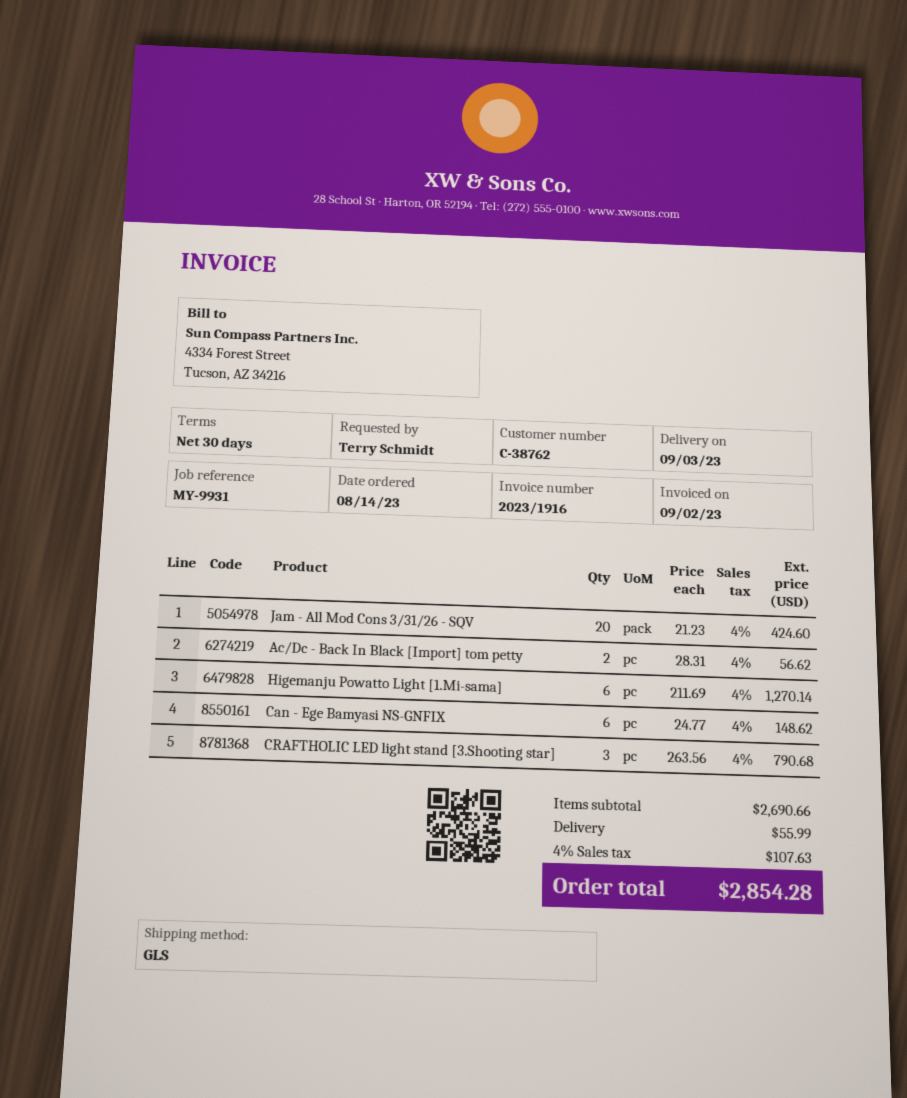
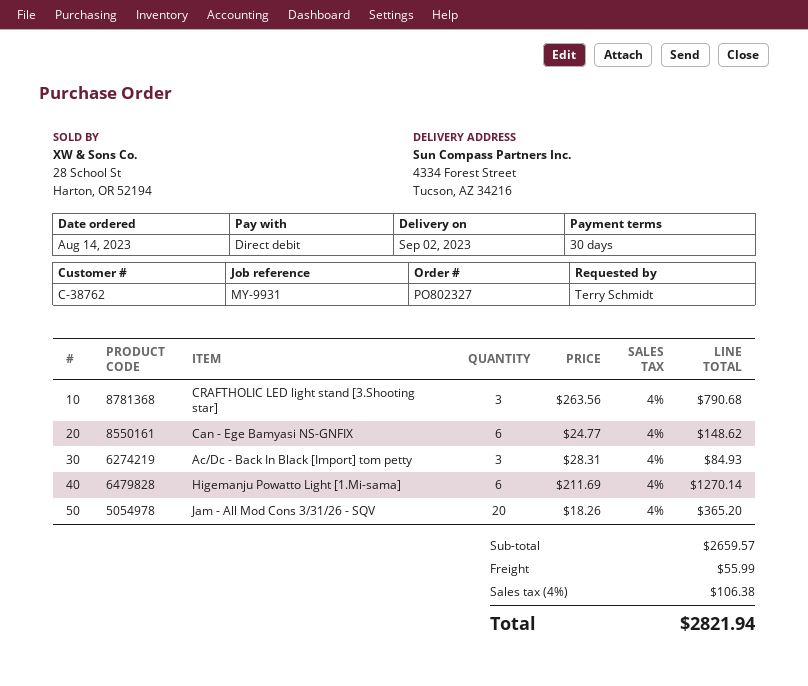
delivery date: 2023-09-03 -> 2023-09-02
Jam - All Mod Cons 3/31/26 - SQV: 20 x 21.23 = 424.60 -> 20 x 18.26 = 365.20
Ac/Dc - Back In Black [Import] tom petty: 2 x 28.31 = 56.62 -> 3 x 28.31 = 84.93
subtotal: 2690.66 -> 2659.57
tax: 4% = 107.63 -> 4% = 106.38
total: 2854.28 -> 2821.94

